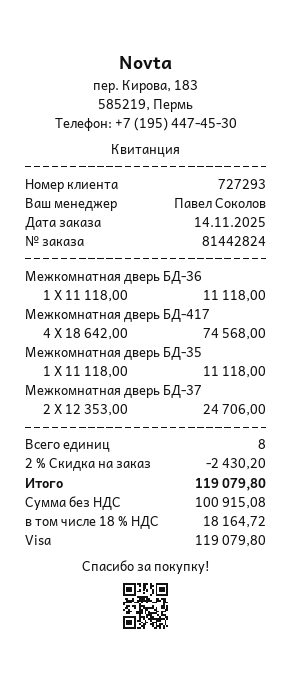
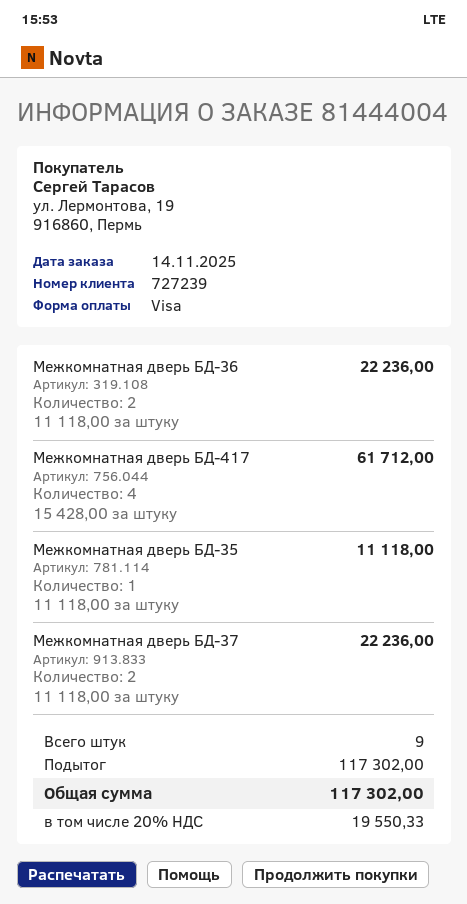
order number: 81442824 -> 81444004
customer number: 727293 -> 727239
Межкомнатная дверь БД-36: 1 x 11118.00 = 11118.00 -> 2 x 11118.00 = 22236.00
Межкомнатная дверь БД-417: 4 x 18642.00 = 74568.00 -> 4 x 15428.00 = 61712.00
Межкомнатная дверь БД-37: 2 x 12353.00 = 24706.00 -> 2 x 11118.00 = 22236.00
total quantity: 8 -> 9
discount: 2% = 2430.20 -> none
tax: 18% = 18164.72 -> 20% = 19550.33
total: 119079.80 -> 117302.00

